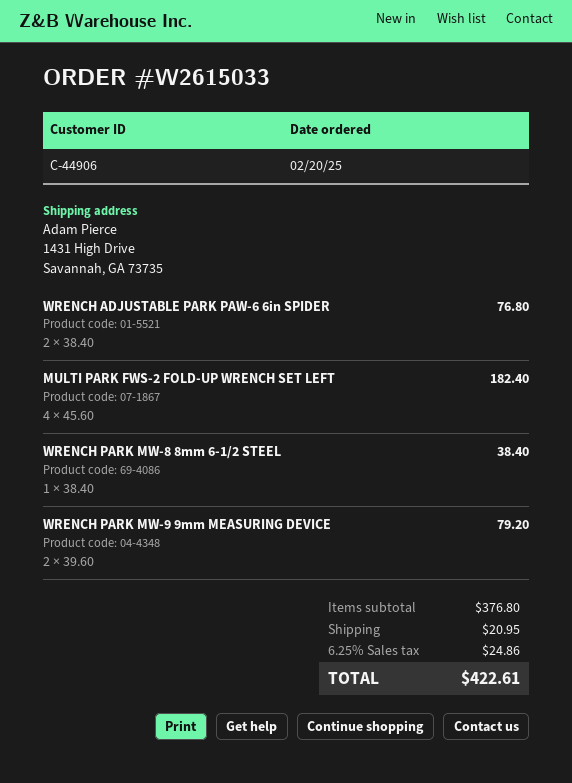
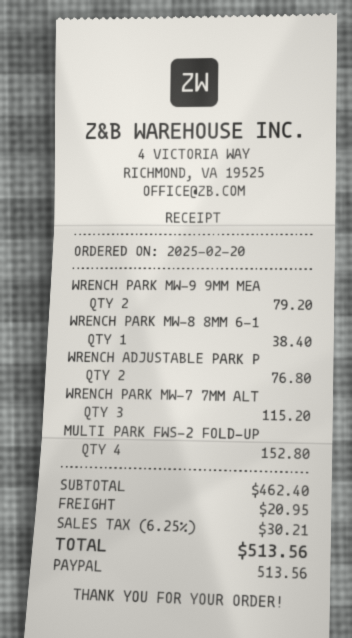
MULTI PARK FWS-2 FOLD-UP WRENCH SET LEFT: 4 for 182.40 -> 4 for 152.80
WRENCH PARK MW-7 7MM ALT: none -> 3 for 115.20
subtotal: 376.80 -> 462.40
tax: 6.25% = 24.86 -> 6.25% = 30.21
total: 422.61 -> 513.56

